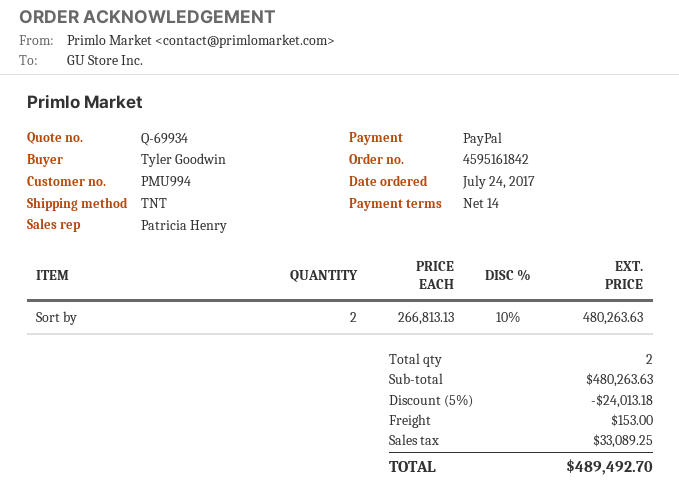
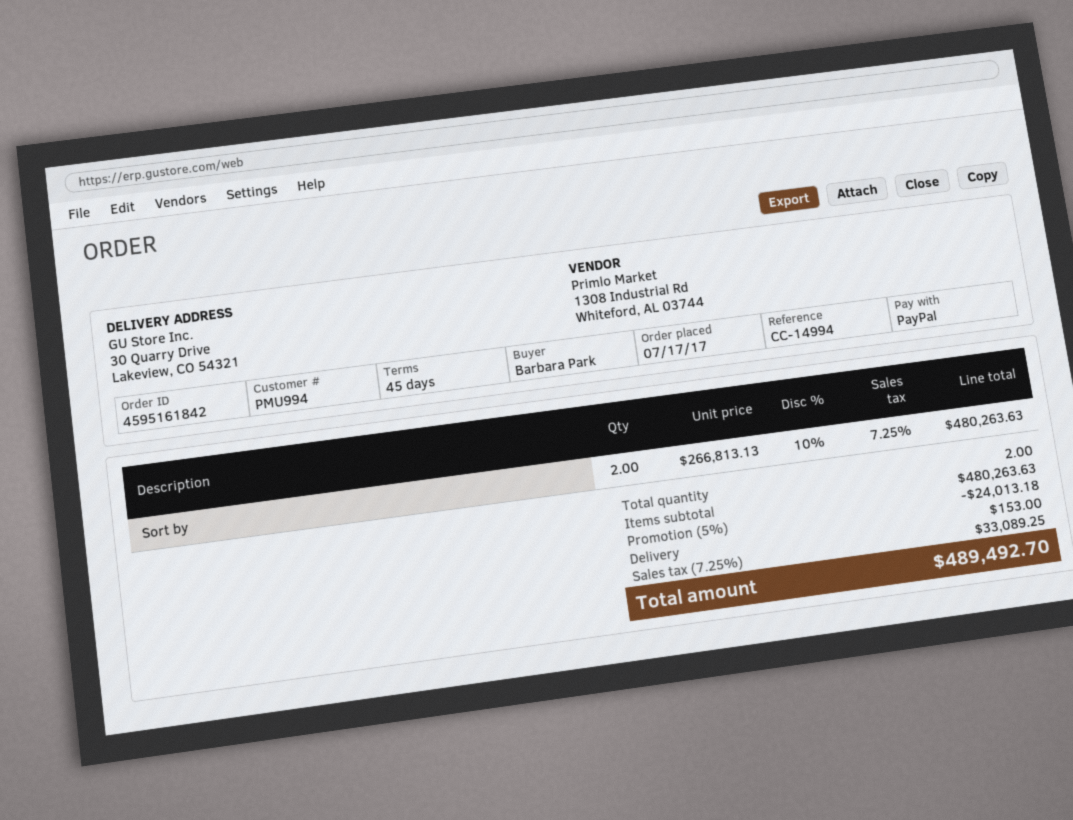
order date: 2017-07-24 -> 2017-07-17
payment terms: 14 days -> 45 days
ordered by: Tyler Goodwin -> Barbara Park

